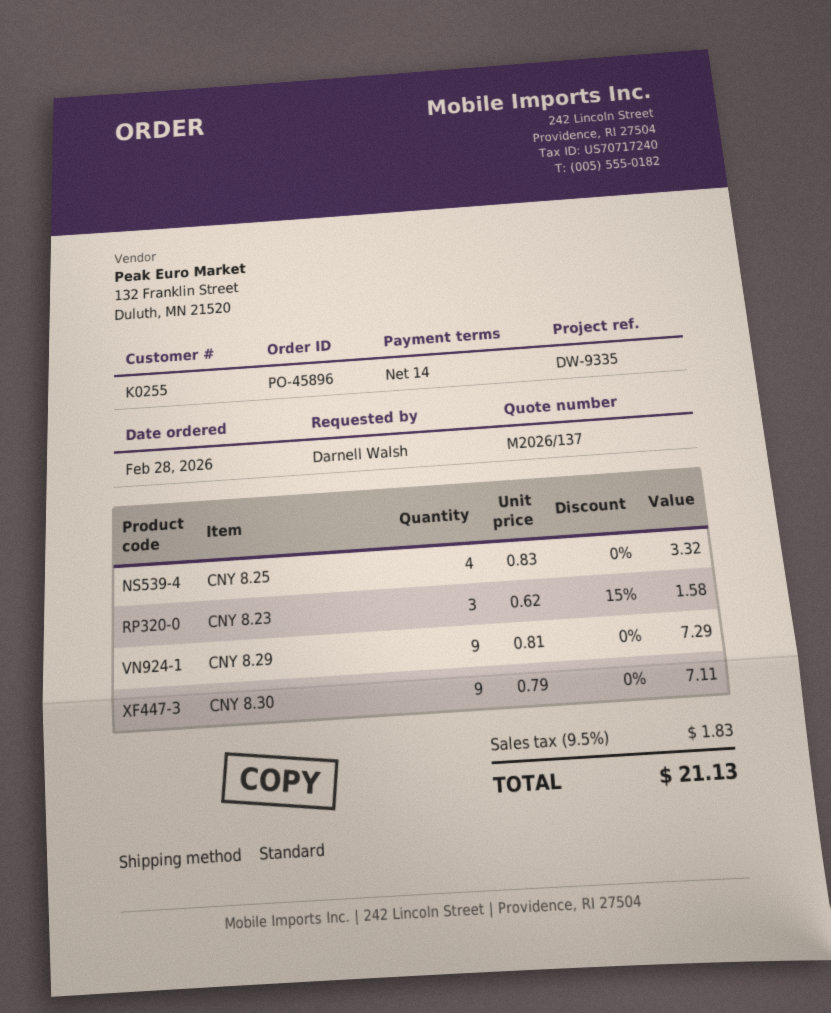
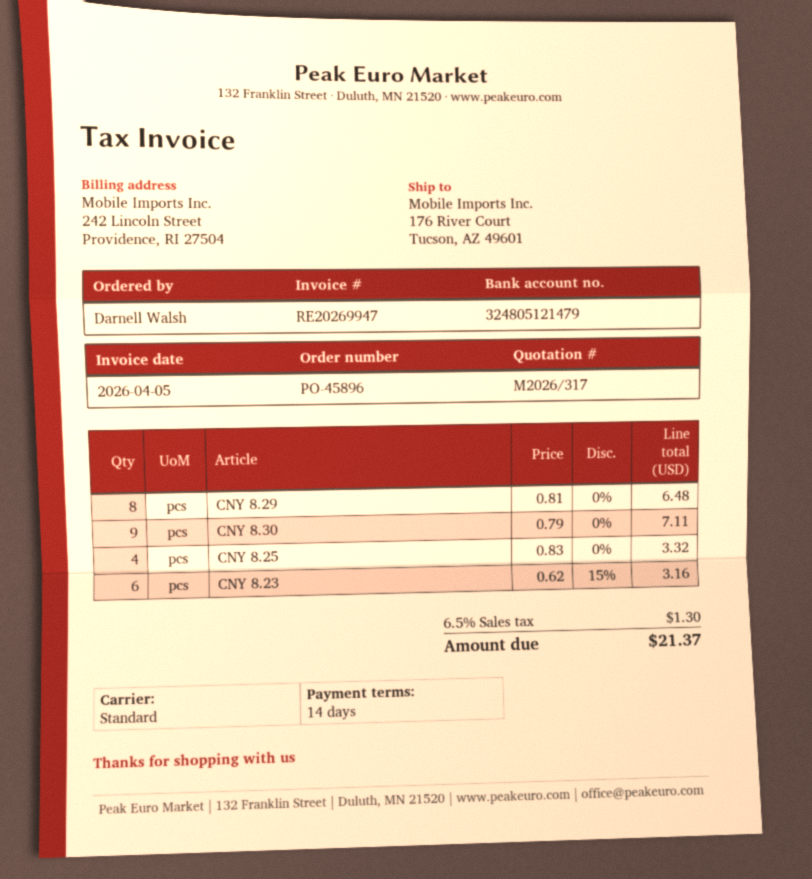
quote number: M2026/137 -> M2026/317
CNY 8.23: 3 x 0.62 - 15% = 1.58 -> 6 x 0.62 - 15% = 3.16
CNY 8.29: 9 x 0.81 = 7.29 -> 8 x 0.81 = 6.48
tax: 9.5% = 1.83 -> 6.5% = 1.30
total: 21.13 -> 21.37

